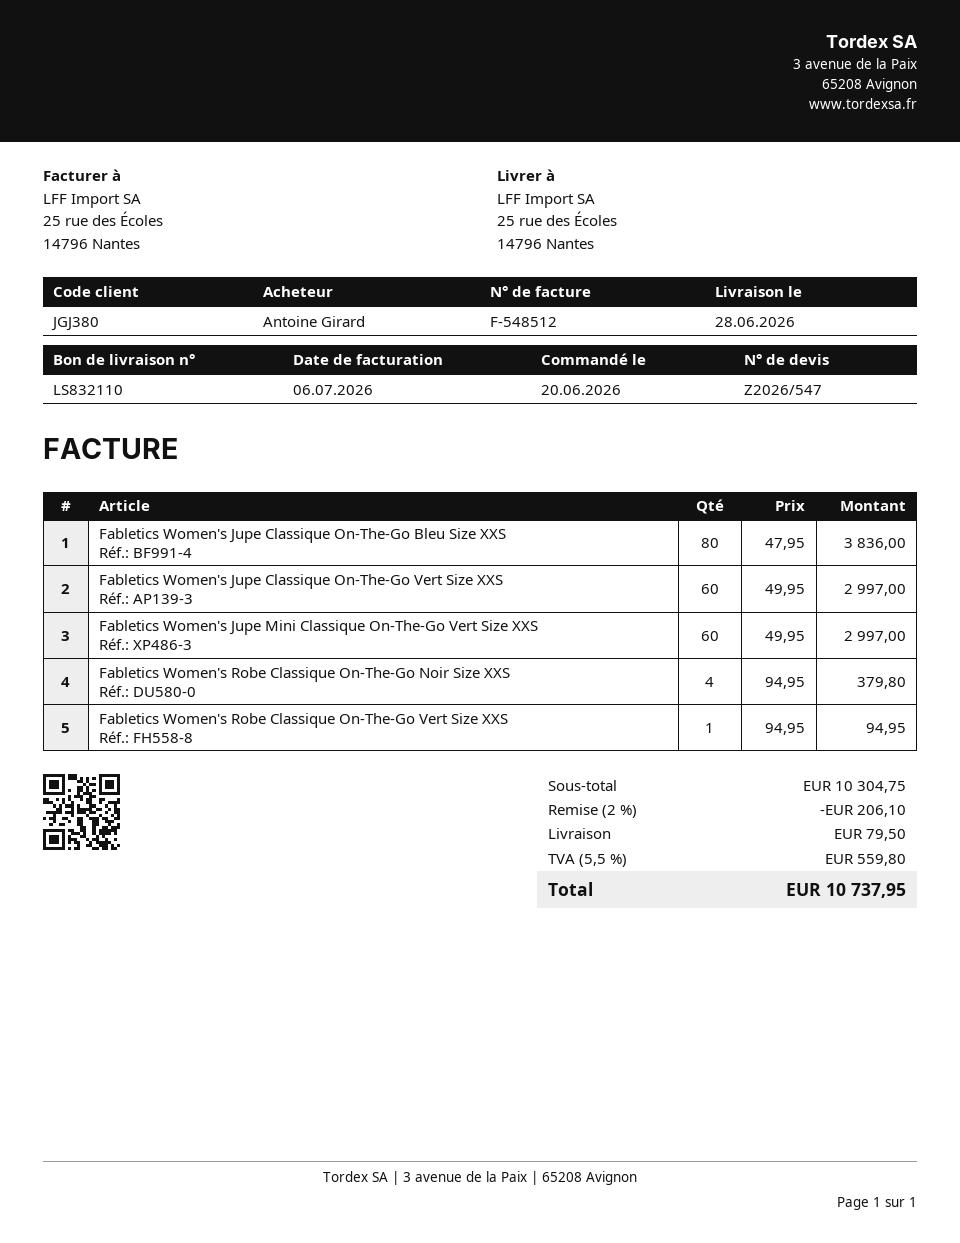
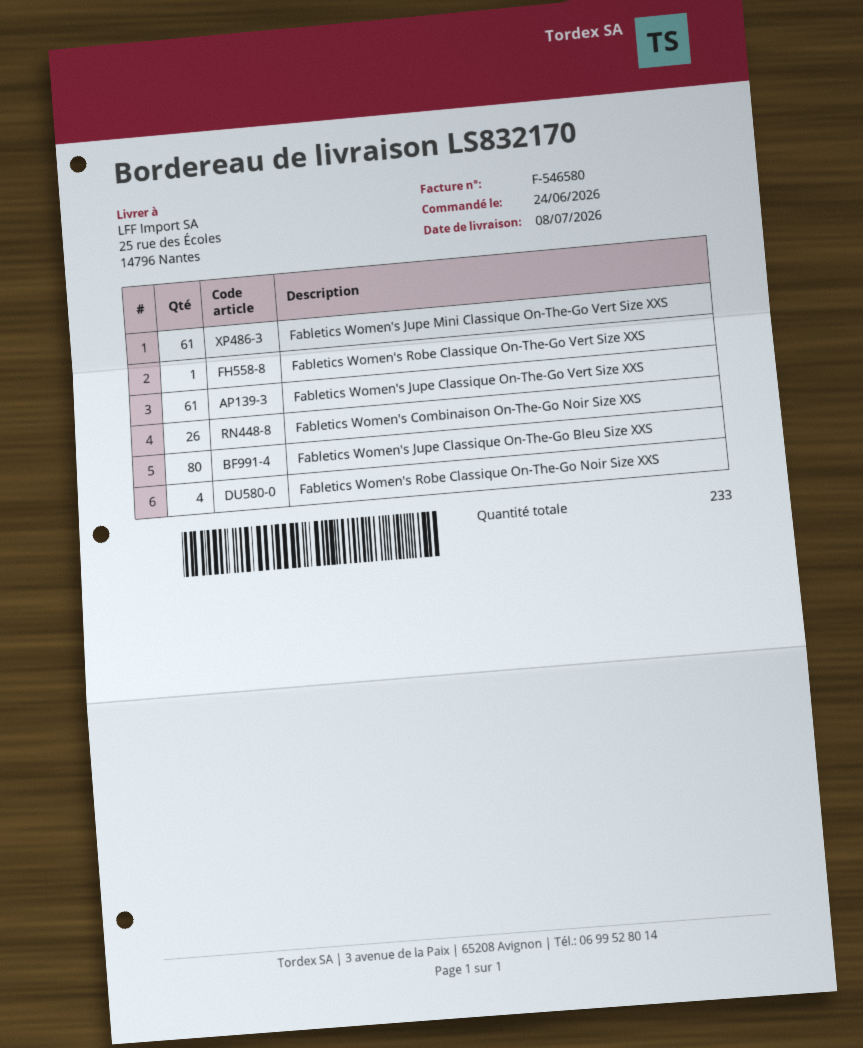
order date: 2026-06-20 -> 2026-06-24
delivery note number: LS832110 -> LS832170
delivery date: 2026-06-28 -> 2026-07-08
invoice number: F-548512 -> F-546580
Fabletics Women's Jupe Classique On-The-Go Vert Size XXS: 60 -> 61
Fabletics Women's Jupe Mini Classique On-The-Go Vert Size XXS: 60 -> 61
Fabletics Women's Combinaison On-The-Go Noir Size XXS: none -> 26

